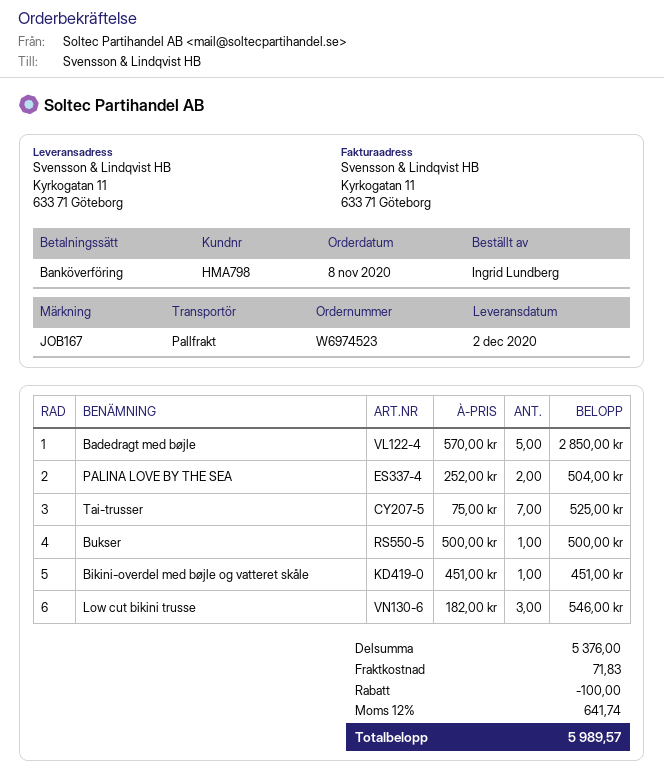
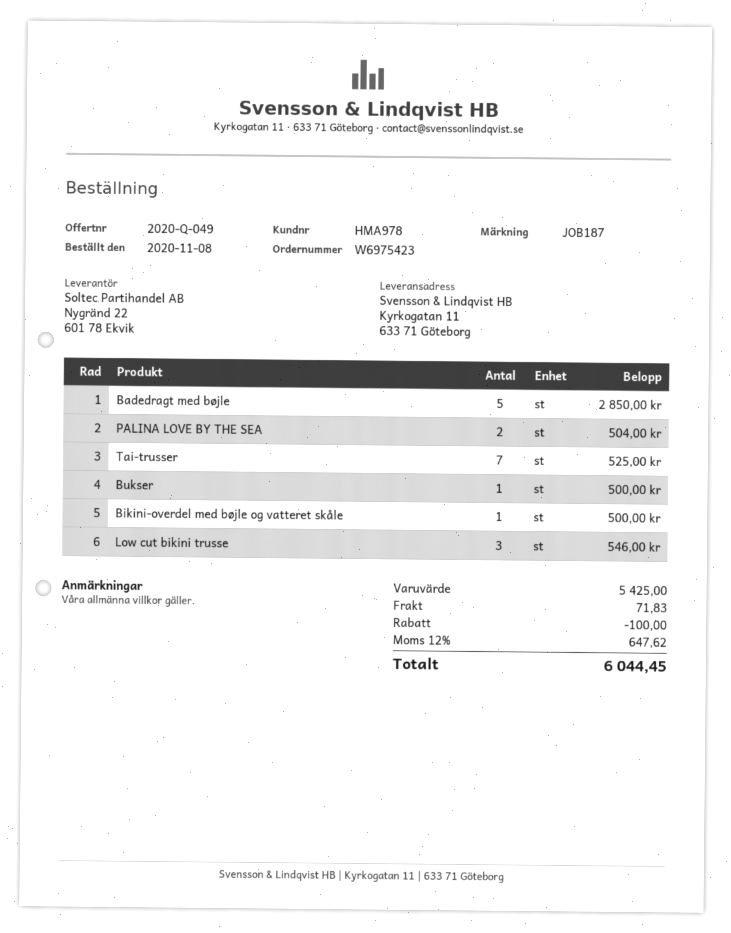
order number: W6974523 -> W6975423
customer number: HMA798 -> HMA978
reference: JOB167 -> JOB187
Bikini-overdel med bøjle og vatteret skåle: 1 for 451.00 -> 1 for 500.00
subtotal: 5376.00 -> 5425.00
tax: 12% = 641.74 -> 12% = 647.62
total: 5989.57 -> 6044.45

